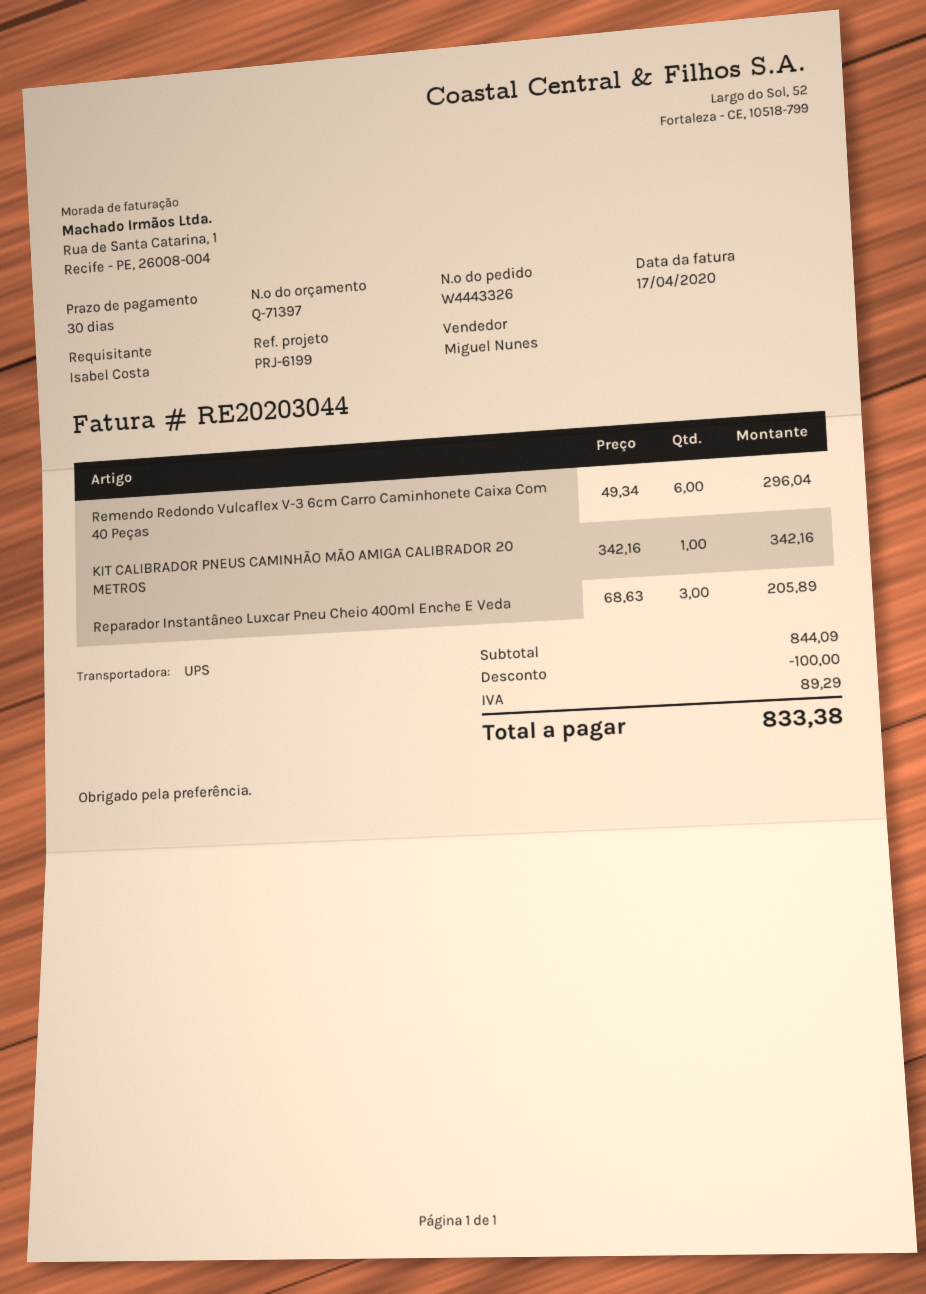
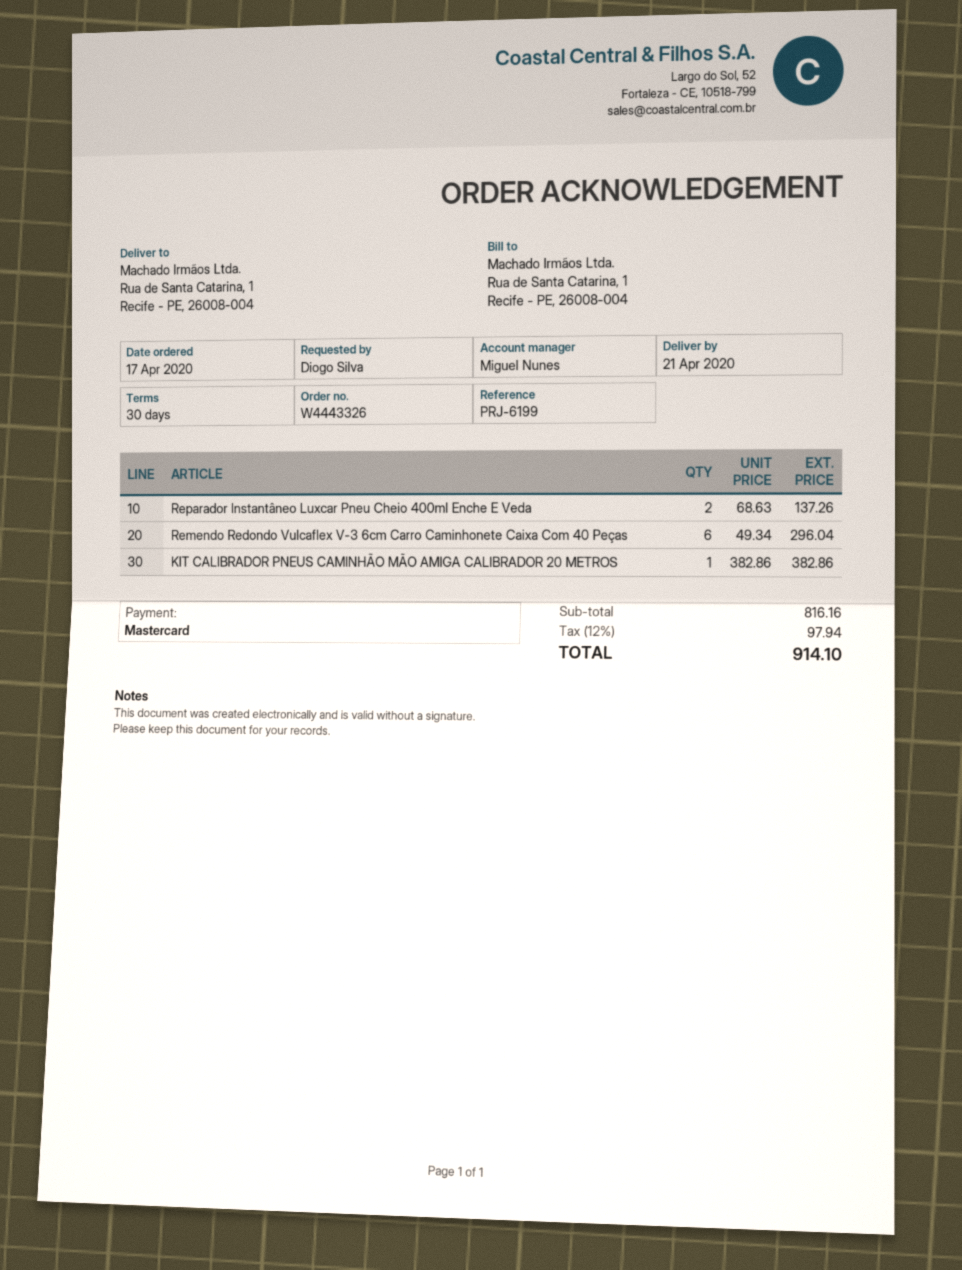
ordered by: Isabel Costa -> Diogo Silva
KIT CALIBRADOR PNEUS CAMINHÃO MÃO AMIGA CALIBRADOR 20 METROS: 1 x 342.16 = 342.16 -> 1 x 382.86 = 382.86
Reparador Instantâneo Luxcar Pneu Cheio 400ml Enche E Veda: 3 x 68.63 = 205.89 -> 2 x 68.63 = 137.26
subtotal: 844.09 -> 816.16
discount: 100.00 -> none
tax: 89.29 -> 97.94
total: 833.38 -> 914.10

